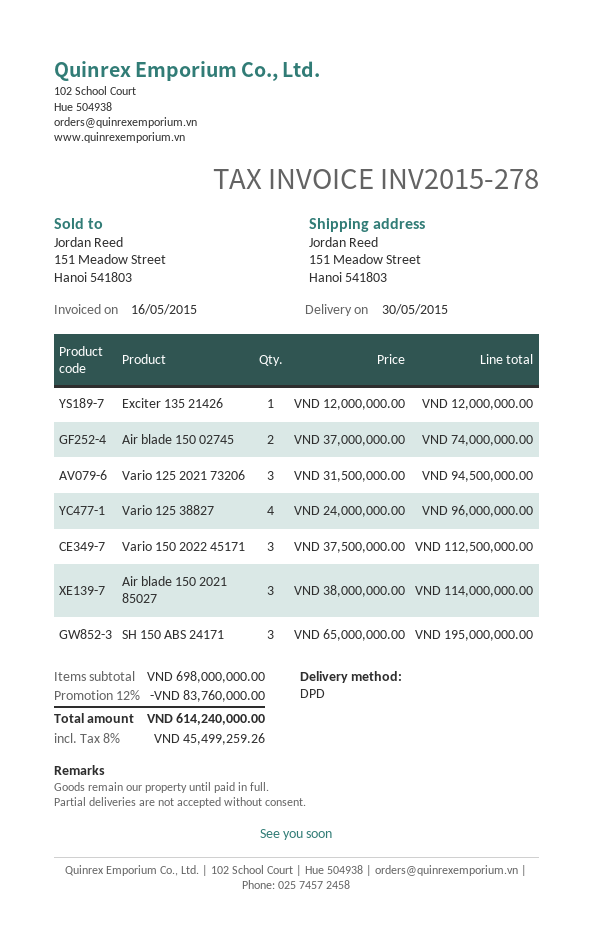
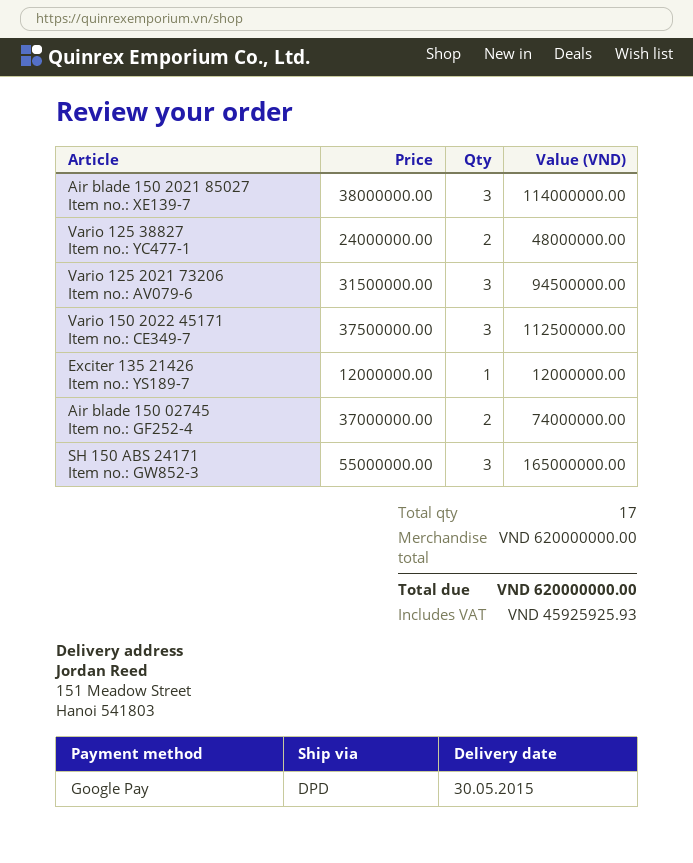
Vario 125 38827: 4 x 24000000.00 = 96000000.00 -> 2 x 24000000.00 = 48000000.00
SH 150 ABS 24171: 3 x 65000000.00 = 195000000.00 -> 3 x 55000000.00 = 165000000.00
subtotal: 698000000.00 -> 620000000.00
discount: 12% = 83760000.00 -> none
tax: 45499259.26 -> 45925925.93
total: 614240000.00 -> 620000000.00

